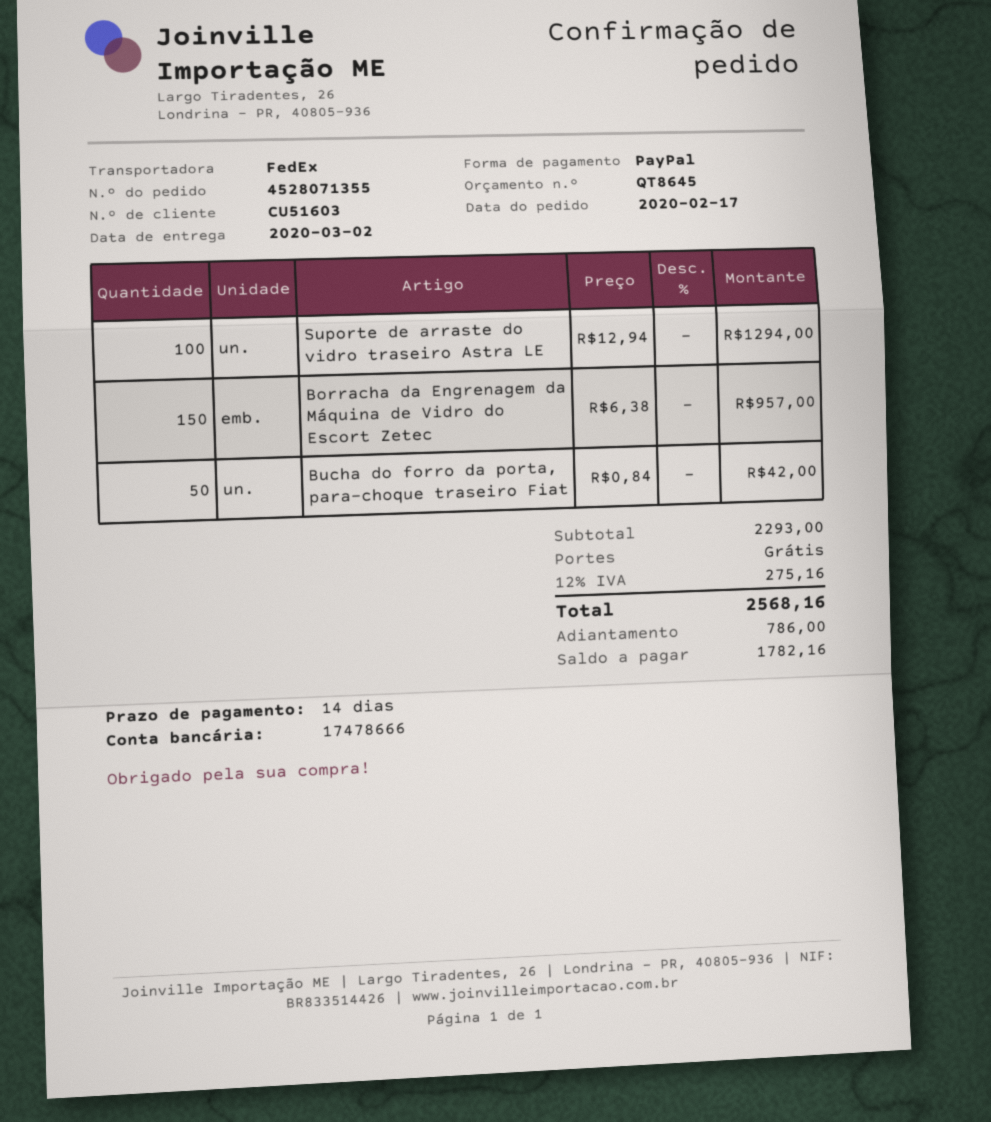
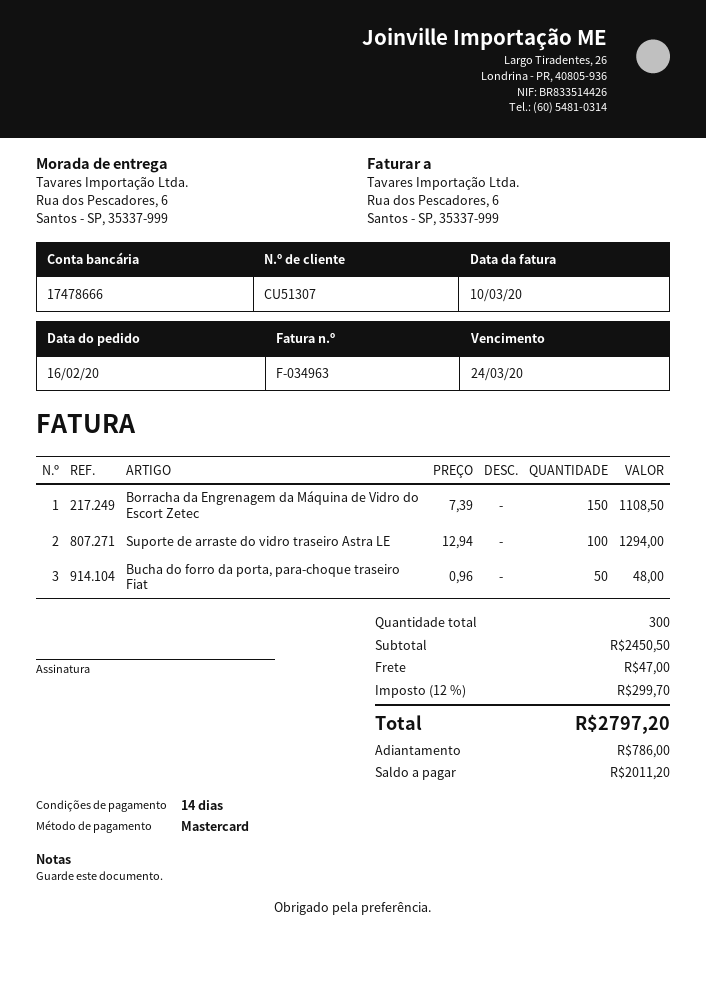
order date: 2020-02-17 -> 2020-02-16
customer number: CU51603 -> CU51307
payment method: PayPal -> Mastercard
Borracha da Engrenagem da Máquina de Vidro do Escort Zetec: 150 x 6.38 = 957.00 -> 150 x 7.39 = 1108.50
Bucha do forro da porta, para-choque traseiro Fiat: 50 x 0.84 = 42.00 -> 50 x 0.96 = 48.00
subtotal: 2293.00 -> 2450.50
shipping: 0.00 -> 47.00
tax: 12% = 275.16 -> 12% = 299.70
total: 2568.16 -> 2797.20
balance: 1782.16 -> 2011.20

